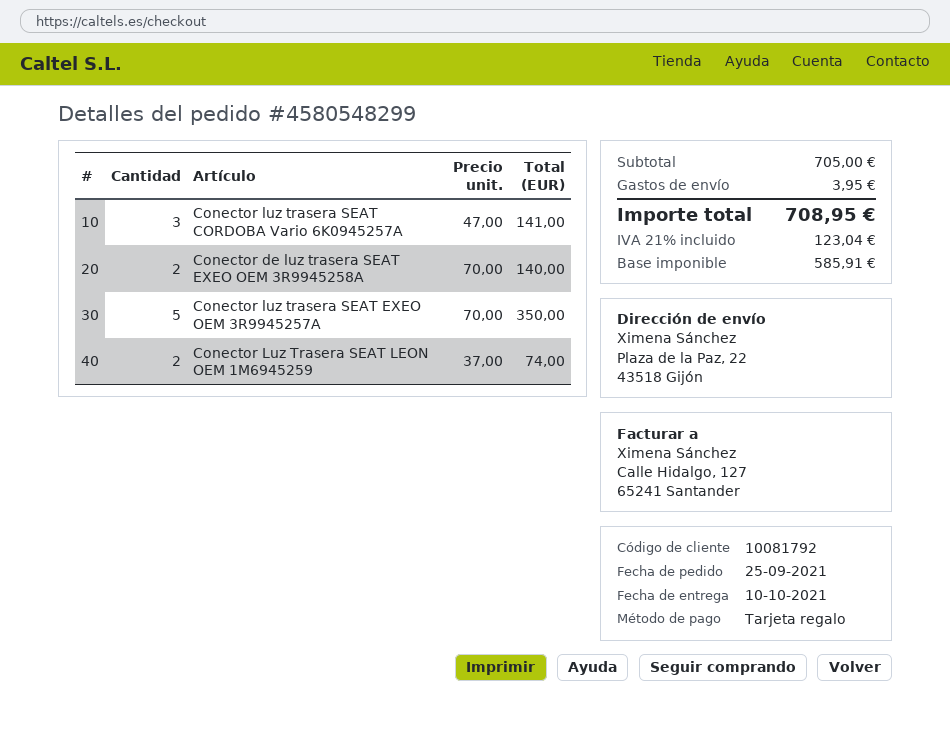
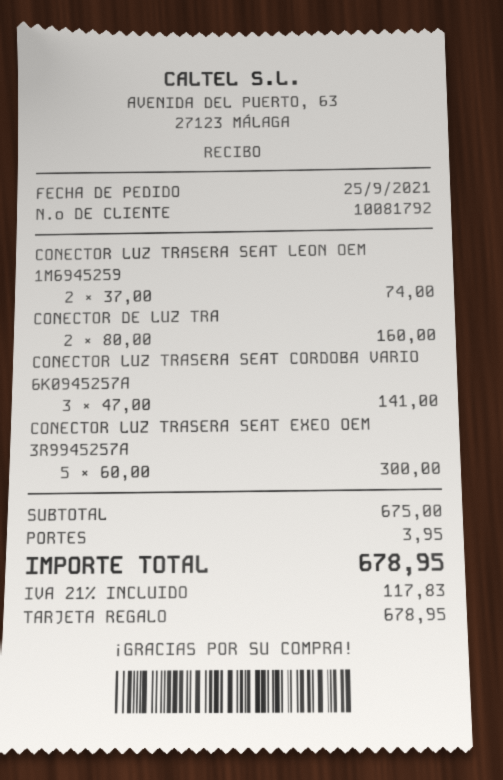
Conector de luz trasera SEAT EXEO OEM 3R9945258A: 2 x 70.00 = 140.00 -> 2 x 80.00 = 160.00
Conector luz trasera SEAT EXEO OEM 3R9945257A: 5 x 70.00 = 350.00 -> 5 x 60.00 = 300.00
subtotal: 705.00 -> 675.00
tax: 21% = 123.04 -> 21% = 117.83
total: 708.95 -> 678.95

